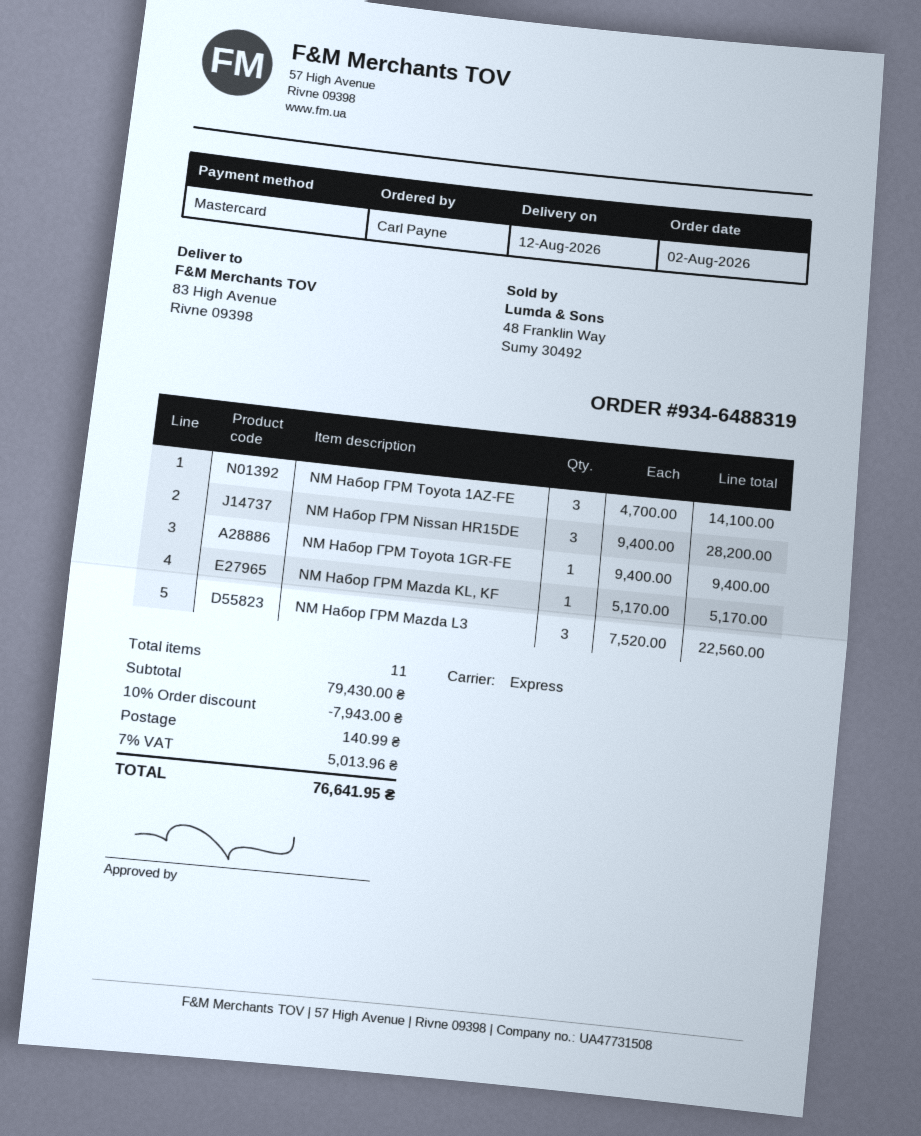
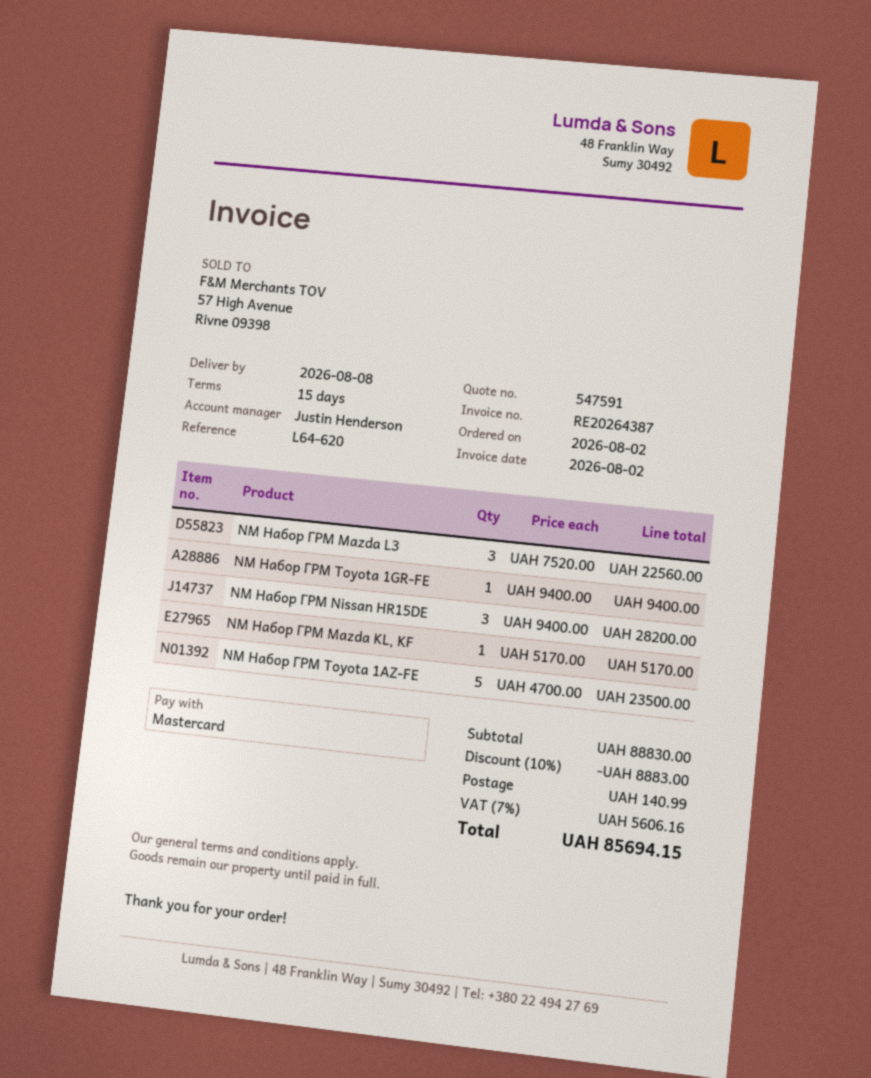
delivery date: 2026-08-12 -> 2026-08-08
NM Набор ГРМ Toyota 1AZ-FE: 3 x 4700.00 = 14100.00 -> 5 x 4700.00 = 23500.00
subtotal: 79430.00 -> 88830.00
discount: 10% = 7943.00 -> 10% = 8883.00
tax: 7% = 5013.96 -> 7% = 5606.16
total: 76641.95 -> 85694.15

